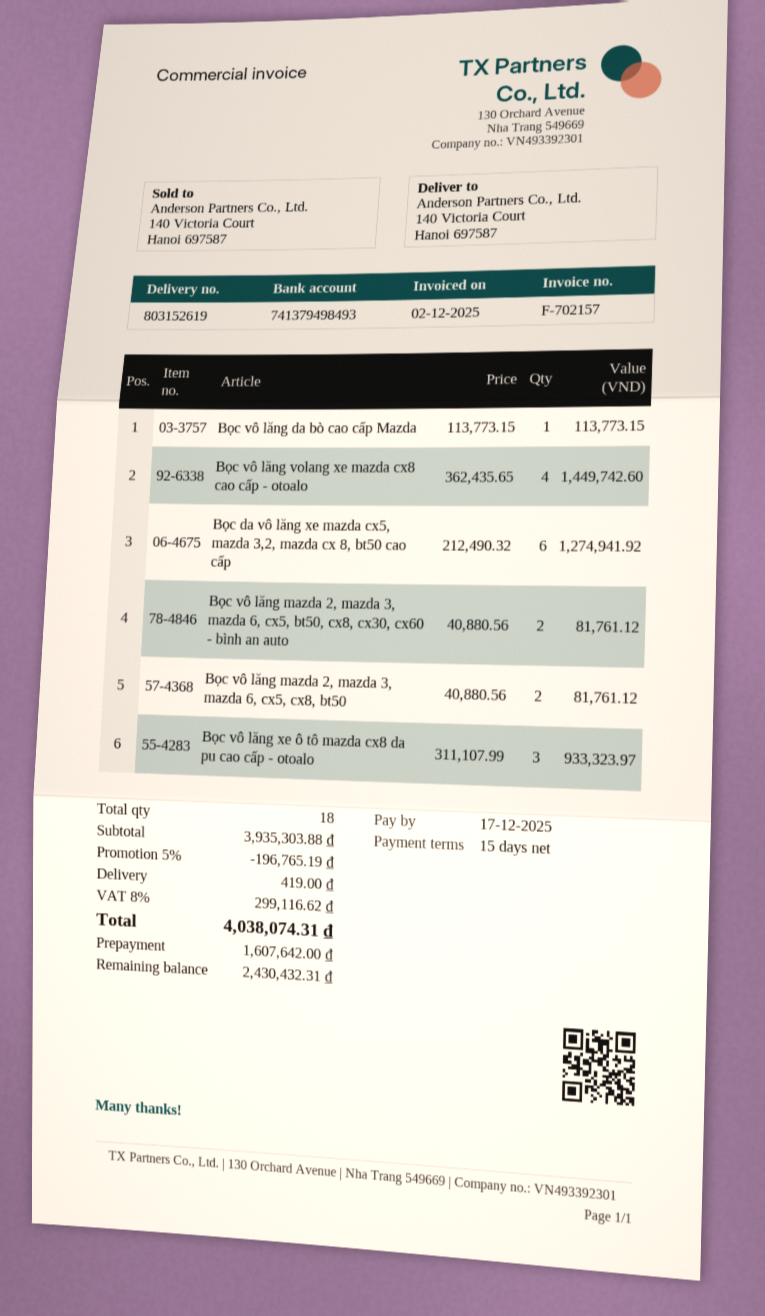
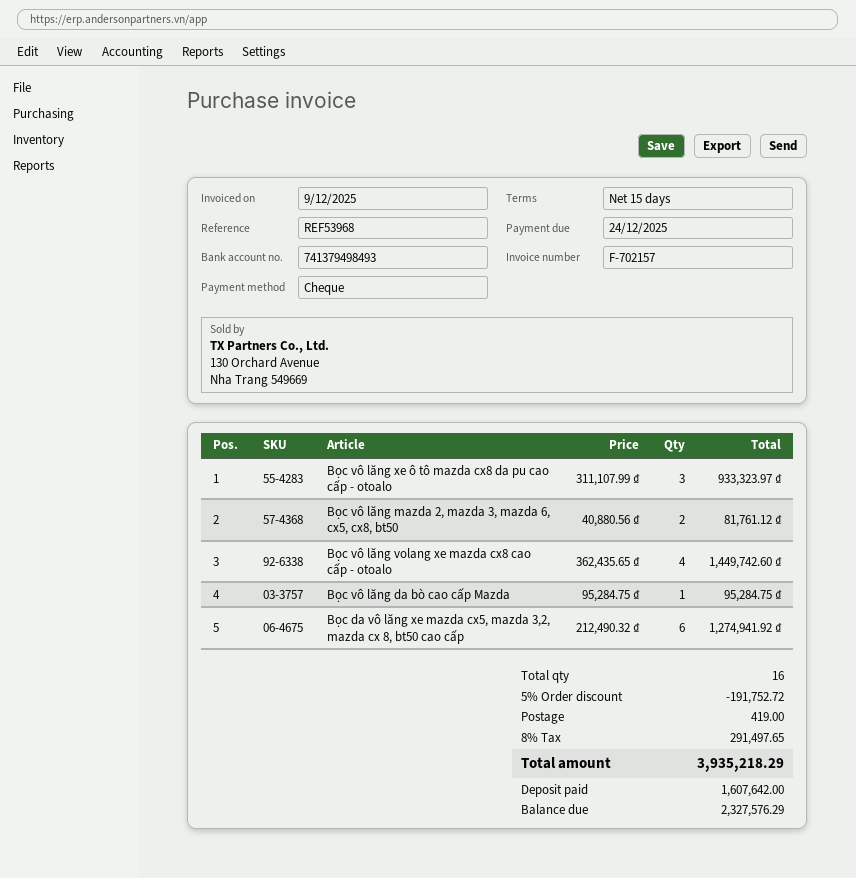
invoice date: 2025-12-02 -> 2025-12-09
due date: 2025-12-17 -> 2025-12-24
Bọc vô lăng da bò cao cấp Mazda: 1 x 113773.15 = 113773.15 -> 1 x 95284.75 = 95284.75
Bọc vô lăng mazda 2, mazda 3, mazda 6, cx5, bt50, cx8, cx30, cx60 - bình an auto: 2 x 40880.56 = 81761.12 -> none
total quantity: 18 -> 16
discount: 5% = 196765.19 -> 5% = 191752.72
tax: 8% = 299116.62 -> 8% = 291497.65
total: 4038074.31 -> 3935218.29
balance: 2430432.31 -> 2327576.29

